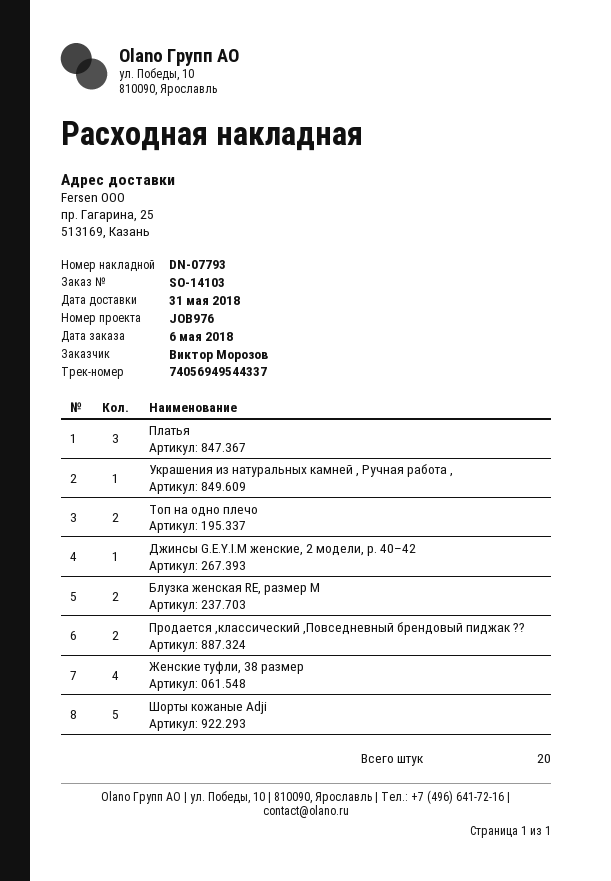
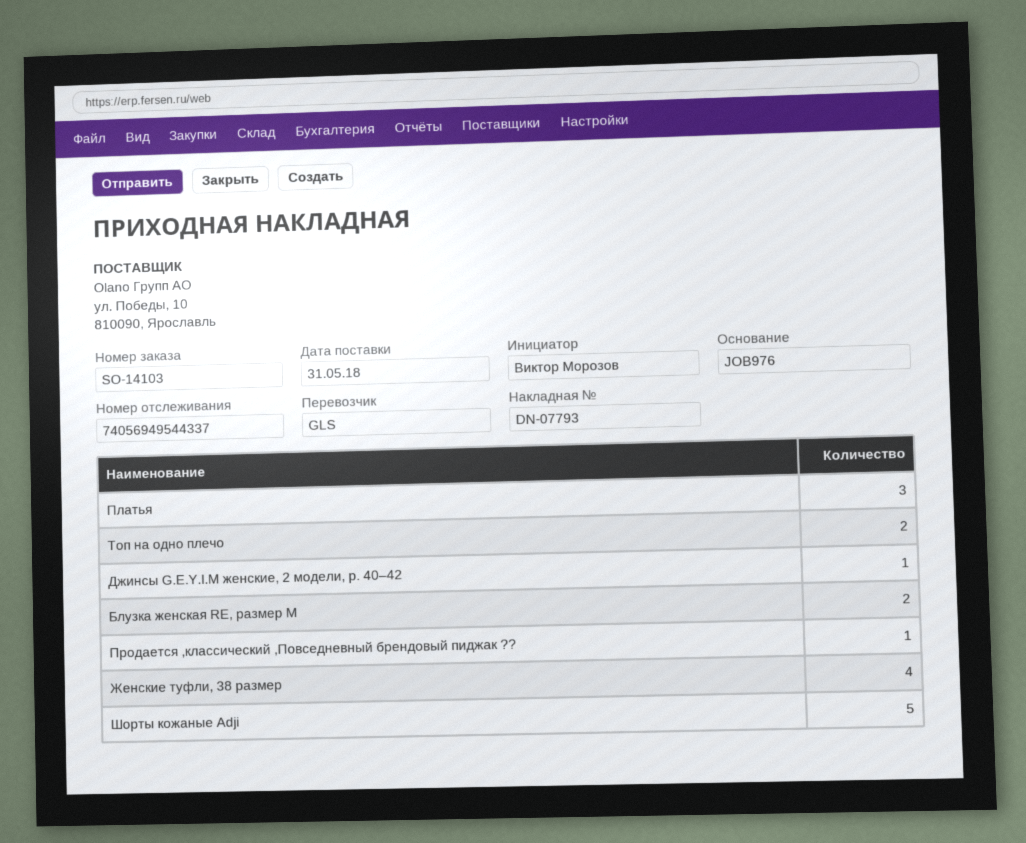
Украшения из натуральных камней , Ручная работа ,: 1 -> none
Продается ,классический ,Повседневный брендовый пиджак ??: 2 -> 1

